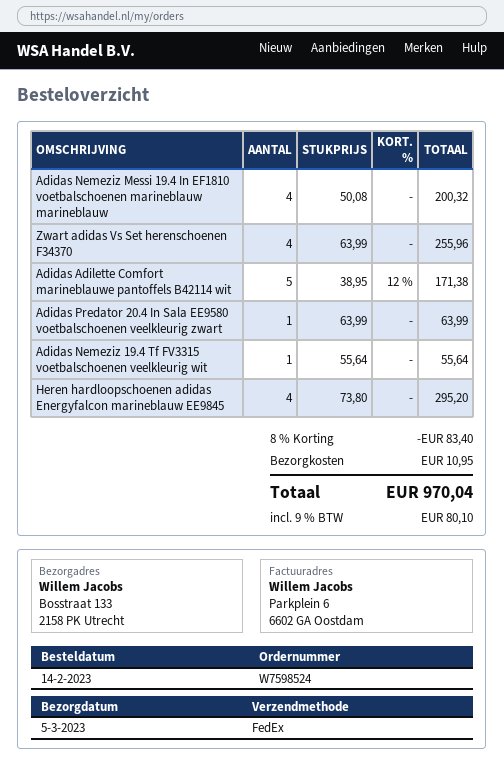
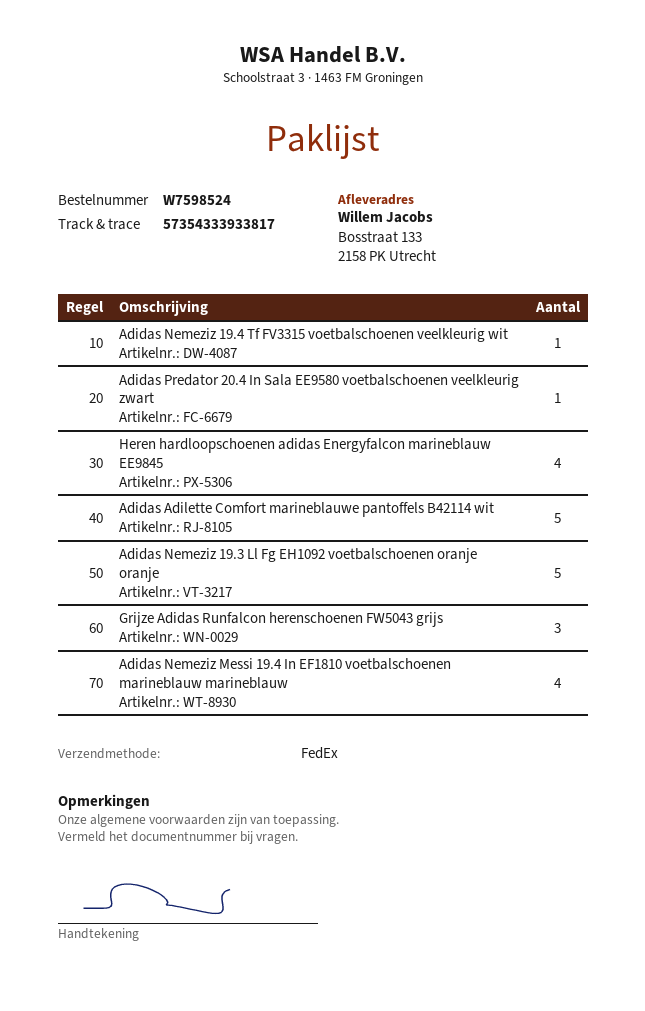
Zwart adidas Vs Set herenschoenen F34370: 4 -> none
Adidas Nemeziz 19.3 Ll Fg EH1092 voetbalschoenen oranje oranje: none -> 5
Grijze Adidas Runfalcon herenschoenen FW5043 grijs: none -> 3

